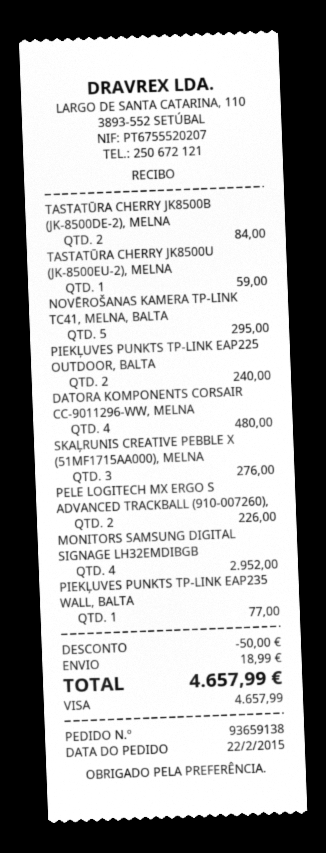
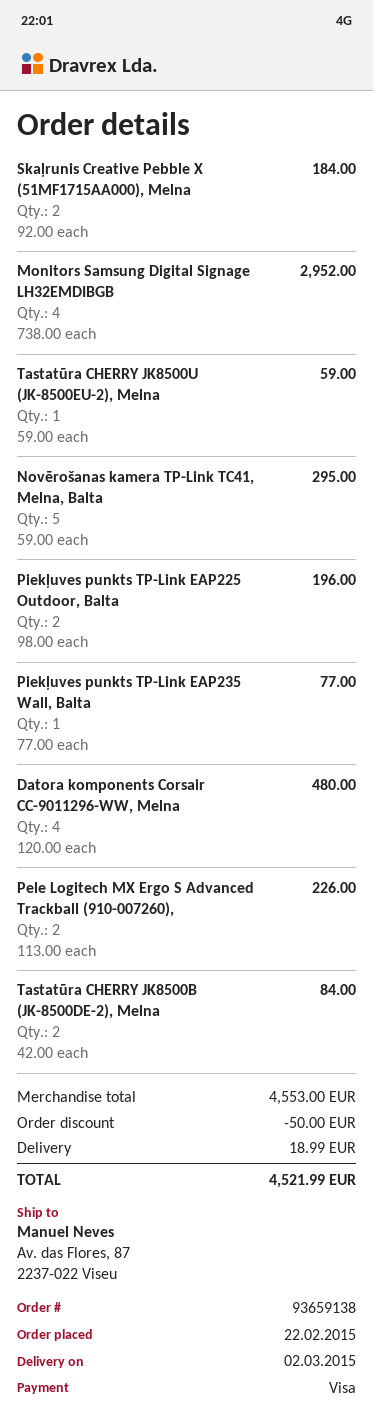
PIEKĻUVES PUNKTS TP-LINK EAP225 OUTDOOR, BALTA: 2 for 240.00 -> 2 for 196.00
SKAĻRUNIS CREATIVE PEBBLE X (51MF1715AA000), MELNA: 3 for 276.00 -> 2 for 184.00
total: 4657.99 -> 4521.99

